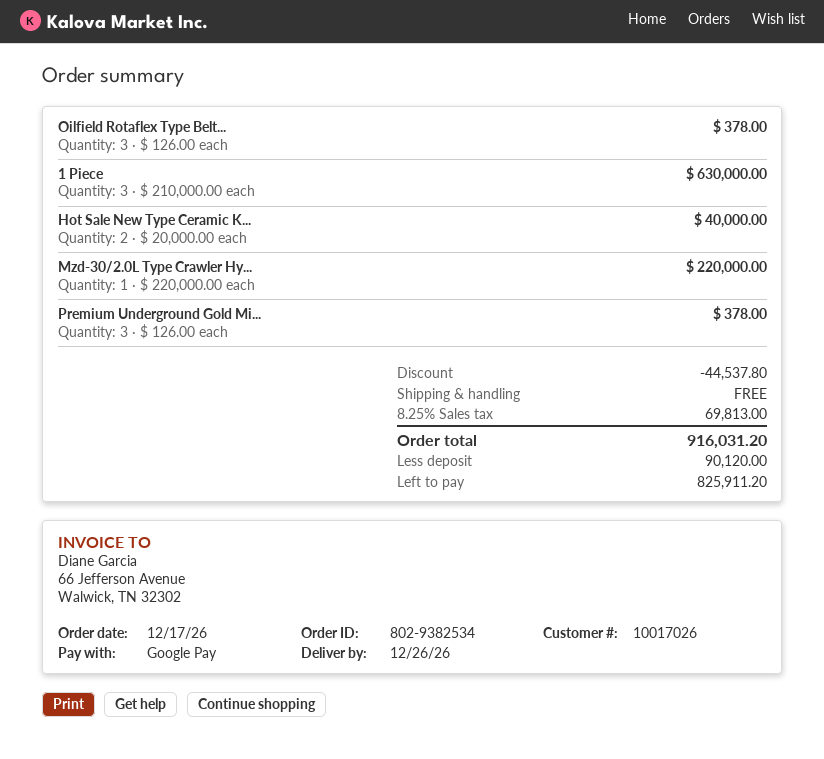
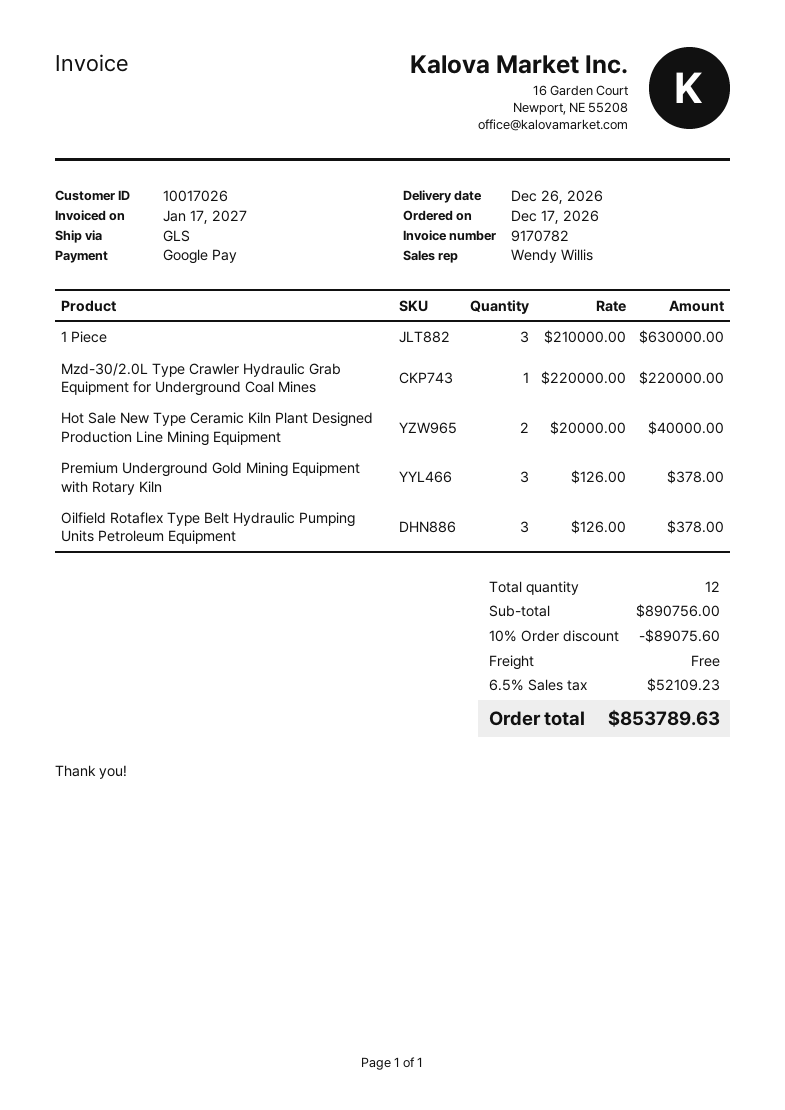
discount: 44537.80 -> 89075.60
tax: 8.25% = 69813.00 -> 6.5% = 52109.23
total: 916031.20 -> 853789.63

